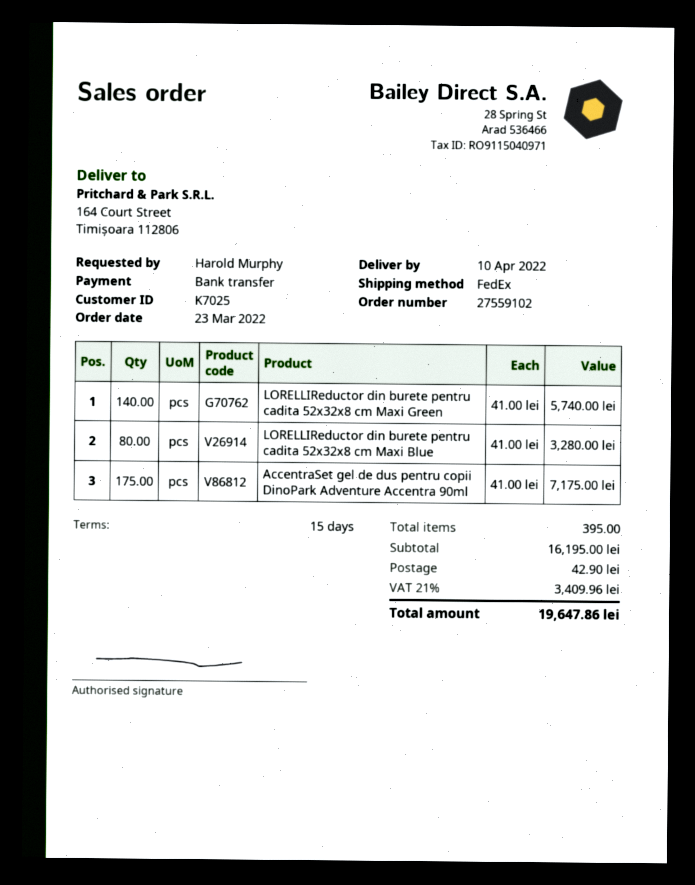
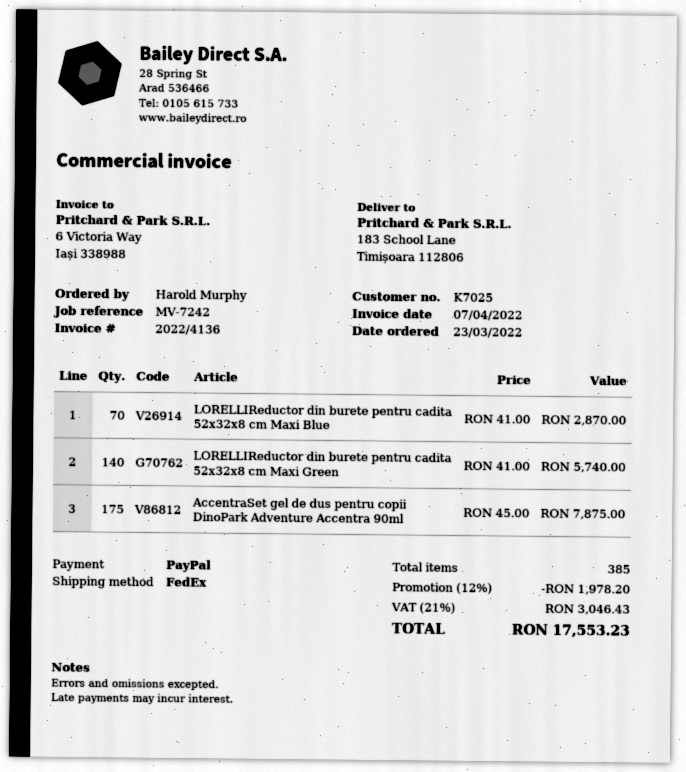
payment method: bank transfer -> PayPal
ship to: 164 Court Street, Timișoara 112806 -> 183 School Lane, Timișoara 112806
LORELLIReductor din burete pentru cadita 52x32x8 cm Maxi Blue: 80 x 41.00 = 3280.00 -> 70 x 41.00 = 2870.00
AccentraSet gel de dus pentru copii DinoPark Adventure Accentra 90ml: 175 x 41.00 = 7175.00 -> 175 x 45.00 = 7875.00
total quantity: 395 -> 385
discount: none -> 12% = 1978.20
shipping: 42.90 -> none
tax: 21% = 3409.96 -> 21% = 3046.43
total: 19647.86 -> 17553.23

